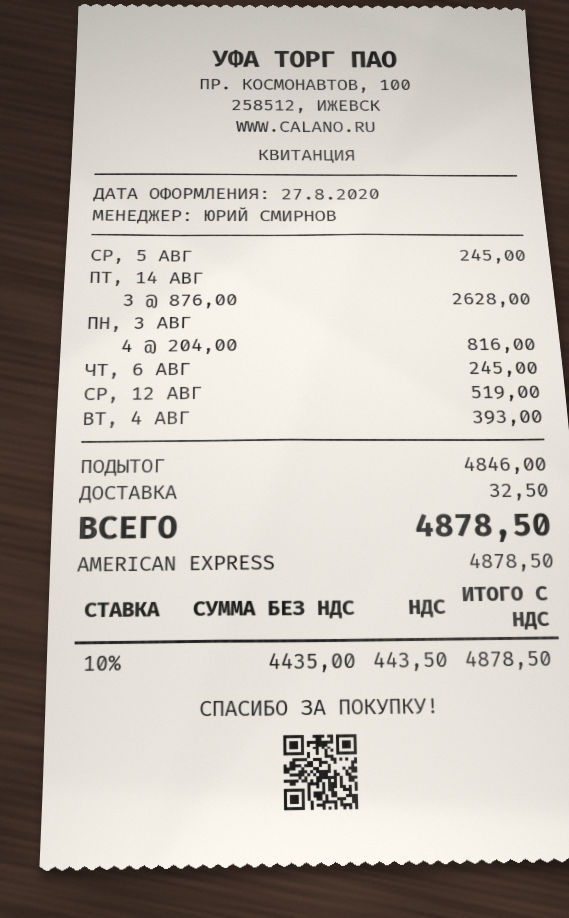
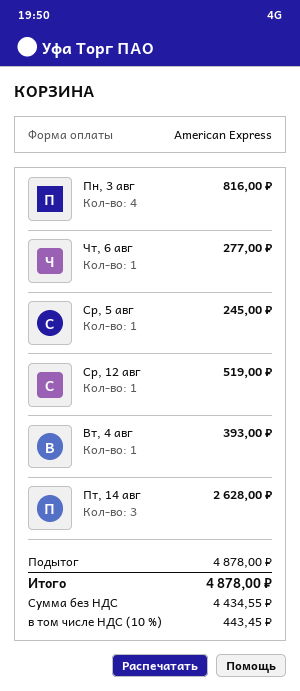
ЧТ, 6 АВГ: 1 for 245.00 -> 1 for 277.00
subtotal: 4846.00 -> 4878.00
shipping: 32.50 -> none
net: 4435.00 -> 4434.55
tax: 10% = 443.50 -> 10% = 443.45
total: 4878.50 -> 4878.00

